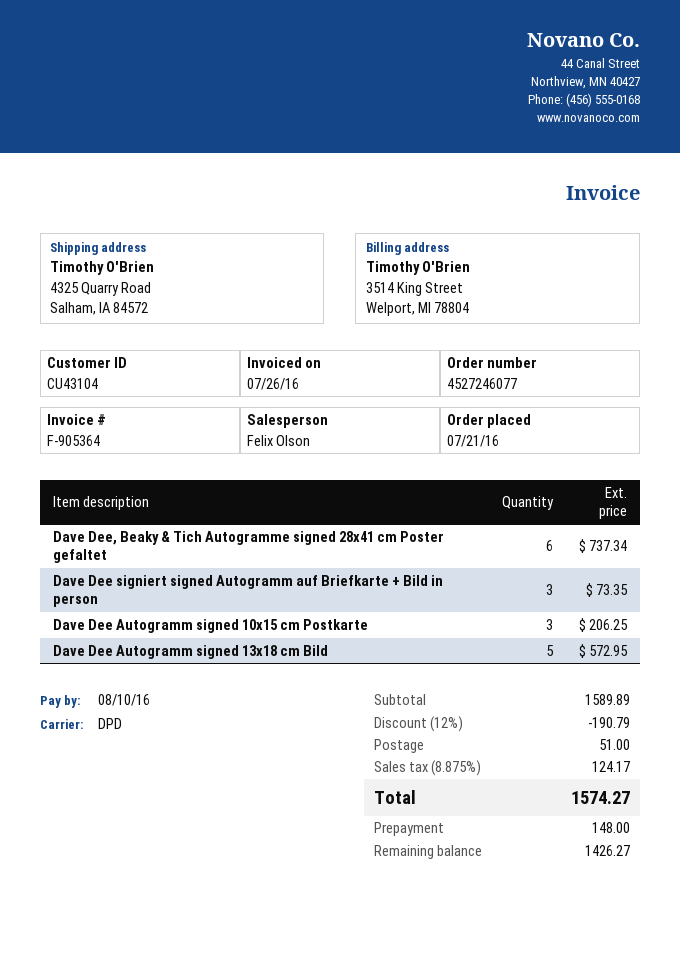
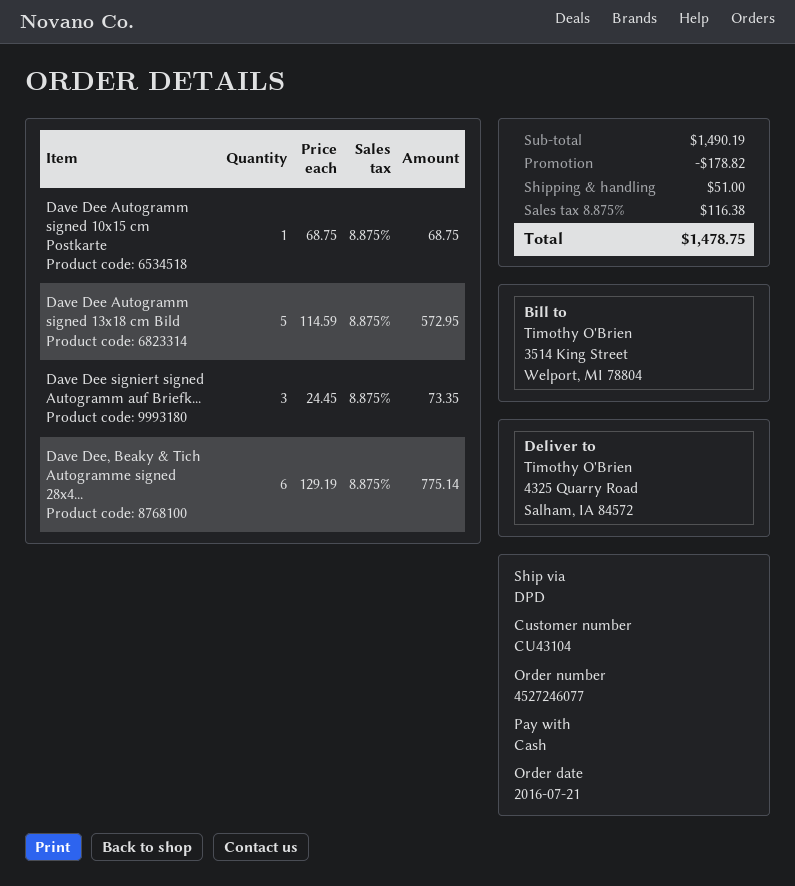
Dave Dee, Beaky & Tich Autogramme signed 28x41 cm Poster gefaltet: 6 for 737.34 -> 6 for 775.14
Dave Dee Autogramm signed 10x15 cm Postkarte: 3 for 206.25 -> 1 for 68.75
subtotal: 1589.89 -> 1490.19
discount: 190.79 -> 178.82
tax: 8.875% = 124.17 -> 8.875% = 116.38
total: 1574.27 -> 1478.75

